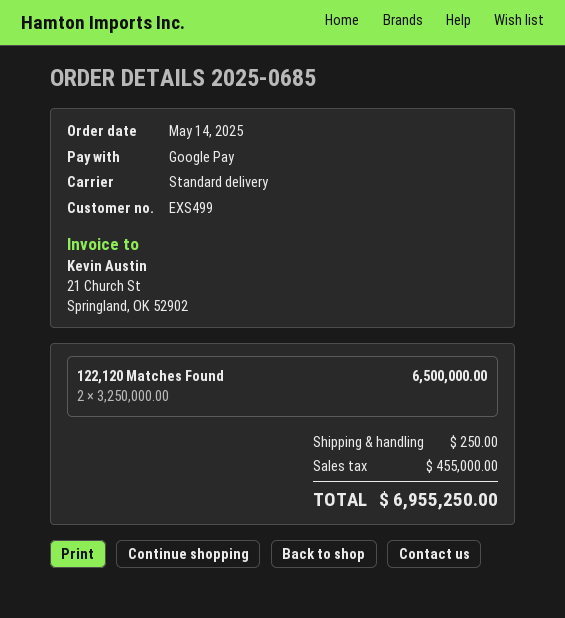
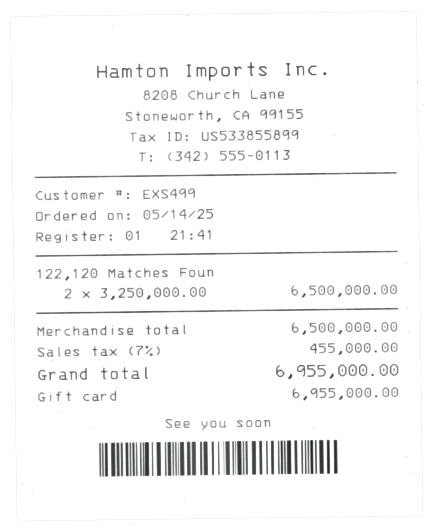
payment method: Google Pay -> gift card
shipping: 250.00 -> none
total: 6955250.00 -> 6955000.00

